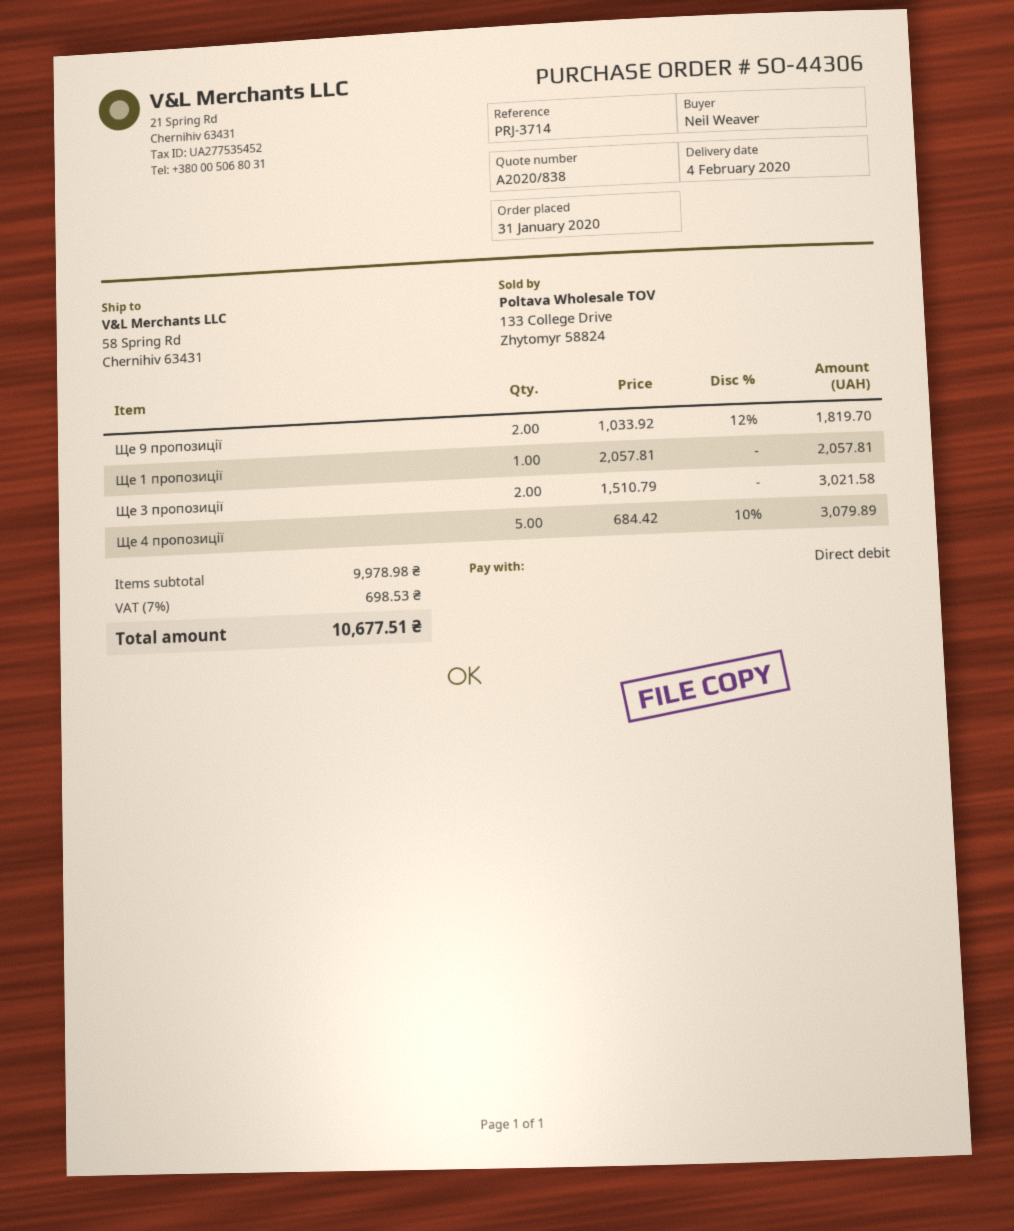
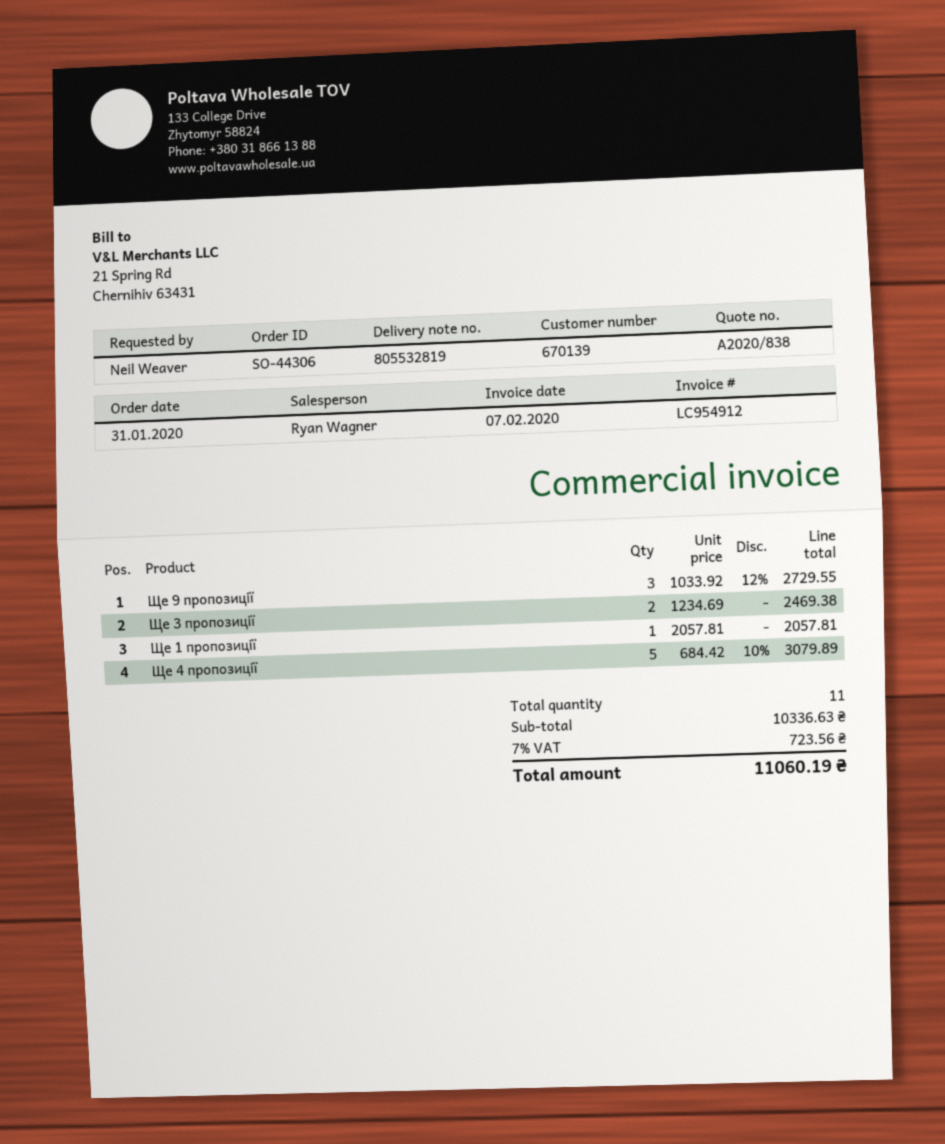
Ще 9 пропозиції: 2 x 1033.92 - 12% = 1819.70 -> 3 x 1033.92 - 12% = 2729.55
Ще 3 пропозиції: 2 x 1510.79 = 3021.58 -> 2 x 1234.69 = 2469.38
subtotal: 9978.98 -> 10336.63
tax: 7% = 698.53 -> 7% = 723.56
total: 10677.51 -> 11060.19

